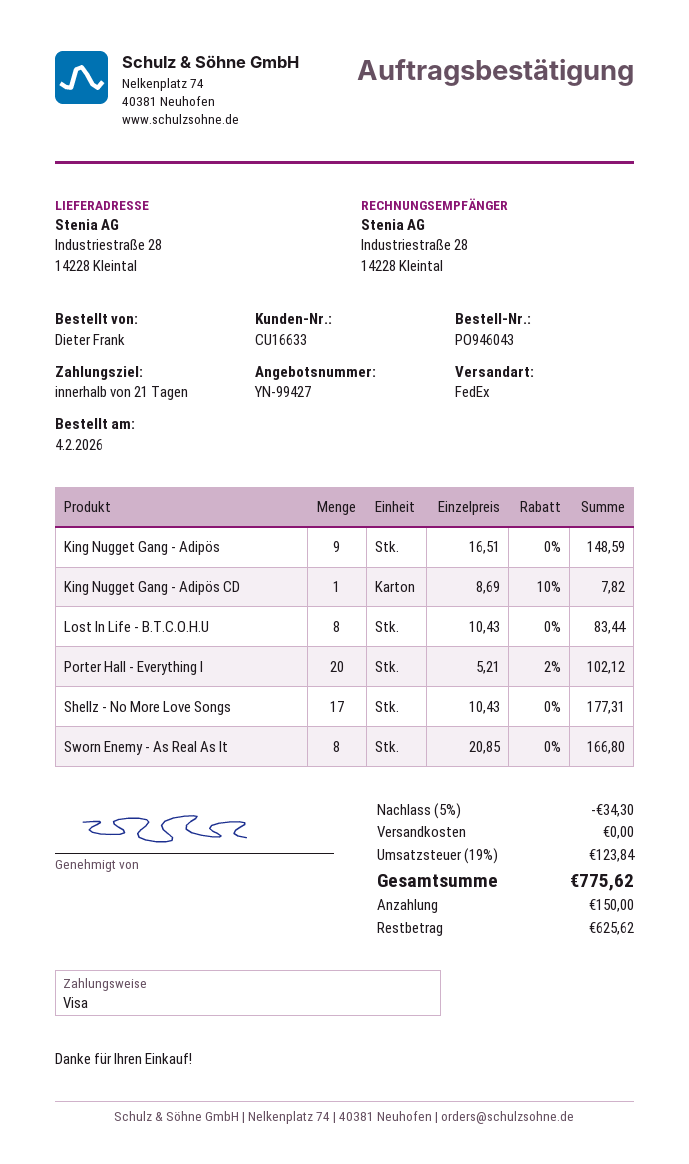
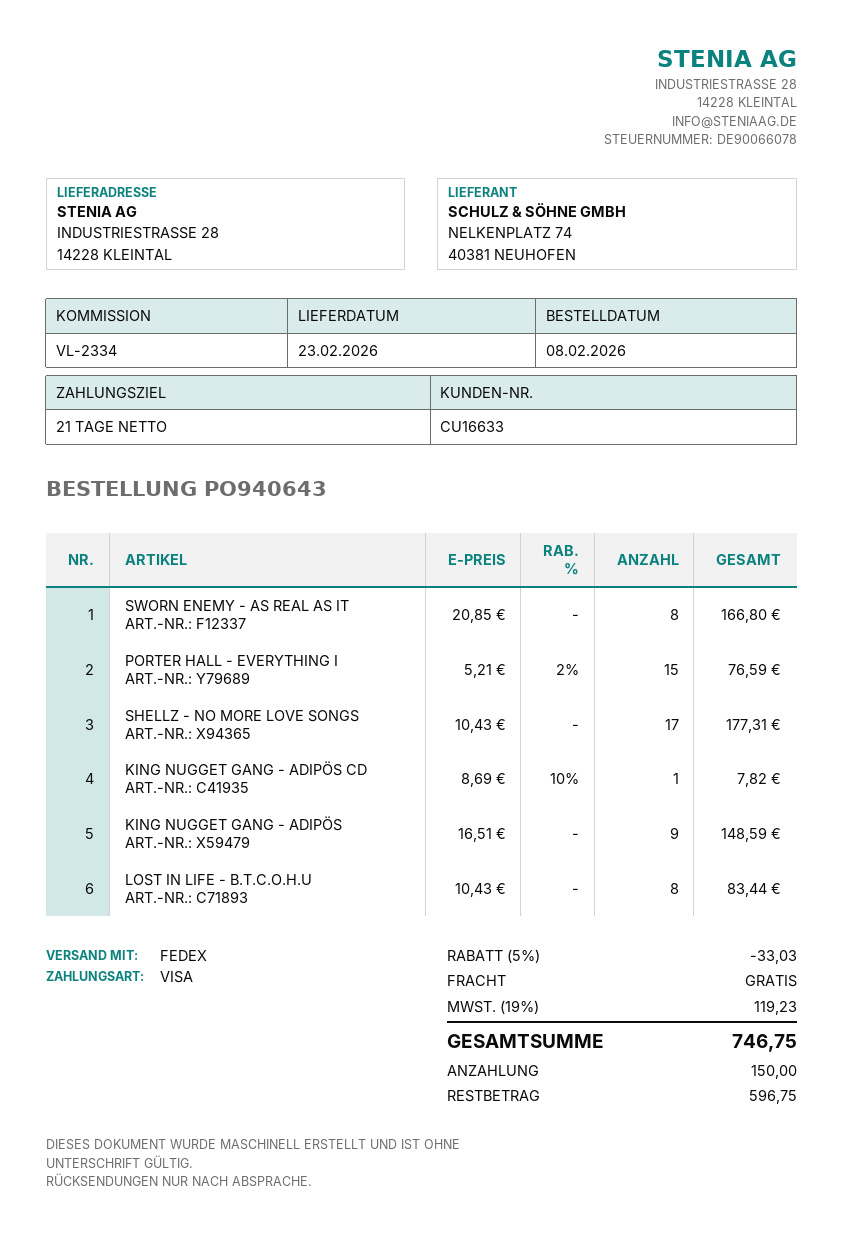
order number: PO946043 -> PO940643
order date: 2026-02-04 -> 2026-02-08
Porter Hall - Everything I: 20 x 5.21 - 2% = 102.12 -> 15 x 5.21 - 2% = 76.59
discount: 5% = 34.30 -> 5% = 33.03
tax: 19% = 123.84 -> 19% = 119.23
total: 775.62 -> 746.75
balance: 625.62 -> 596.75

